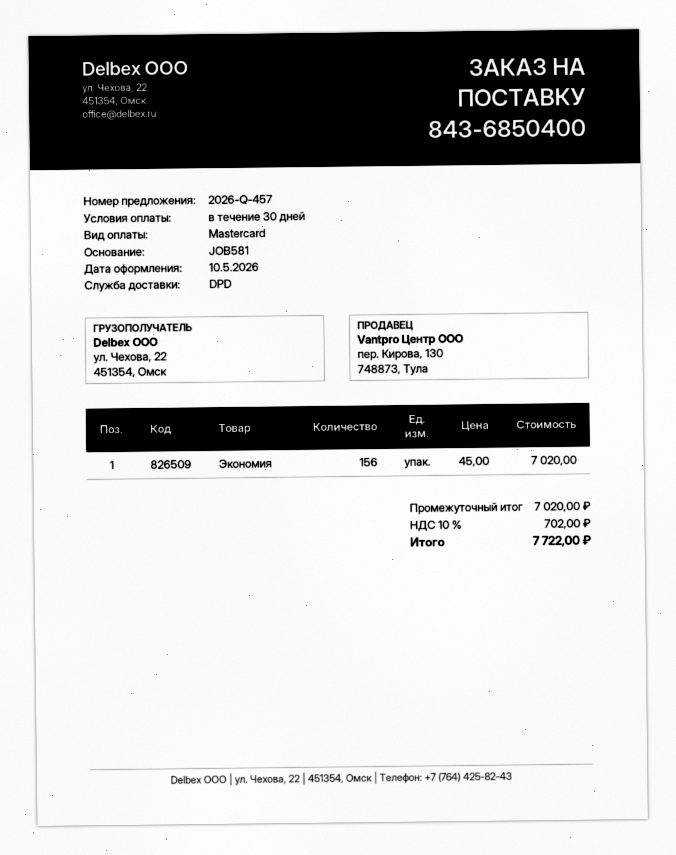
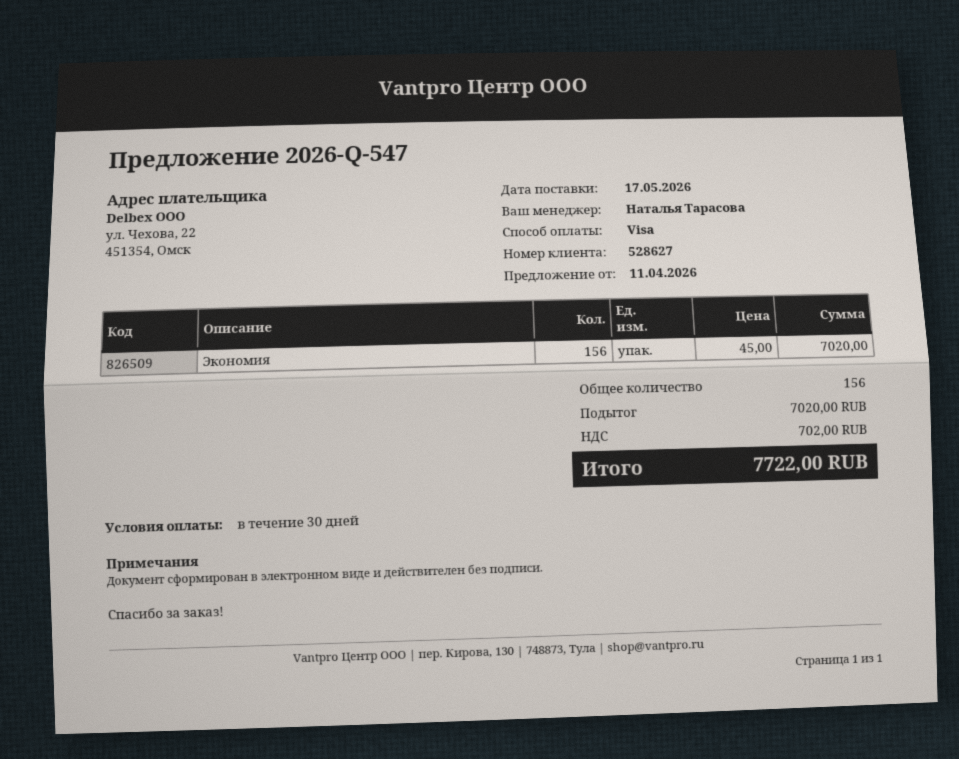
quote number: 2026-Q-457 -> 2026-Q-547
payment method: Mastercard -> Visa

